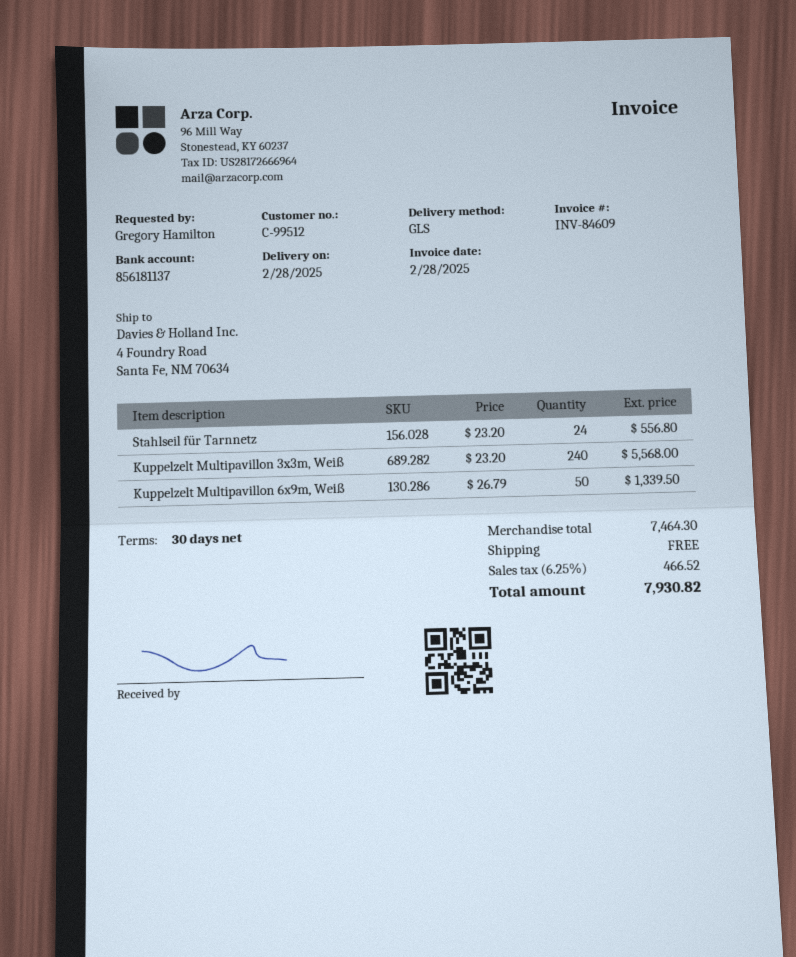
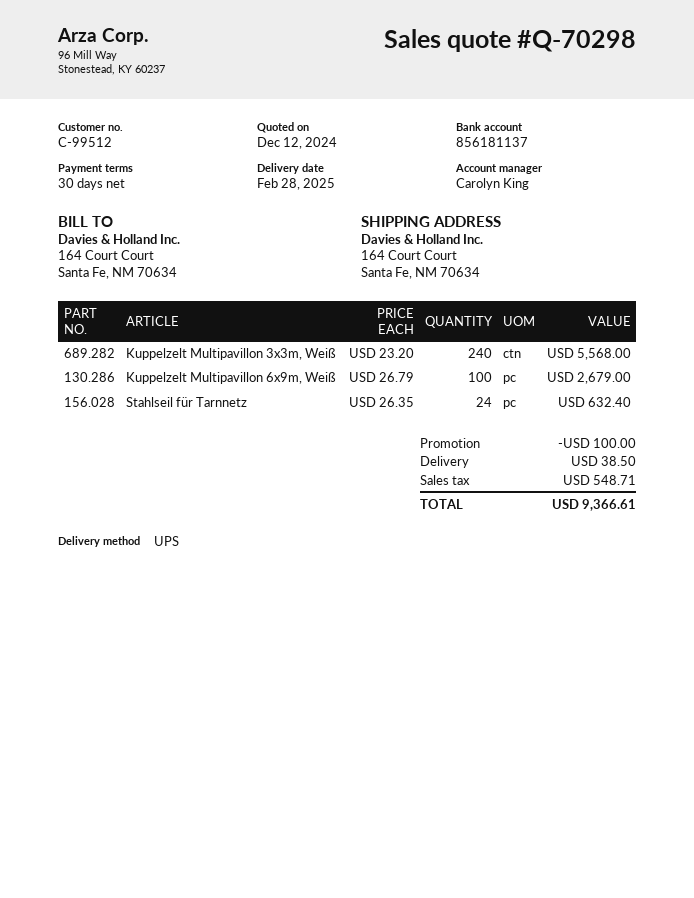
shipping method: GLS -> UPS
ship to: 4 Foundry Road, Santa Fe, NM 70634 -> 164 Court Court, Santa Fe, NM 70634
Stahlseil für Tarnnetz: 24 x 23.20 = 556.80 -> 24 x 26.35 = 632.40
Kuppelzelt Multipavillon 6x9m, Weiß: 50 x 26.79 = 1339.50 -> 100 x 26.79 = 2679.00
discount: none -> 100.00
shipping: 0.00 -> 38.50
tax: 466.52 -> 548.71
total: 7930.82 -> 9366.61

